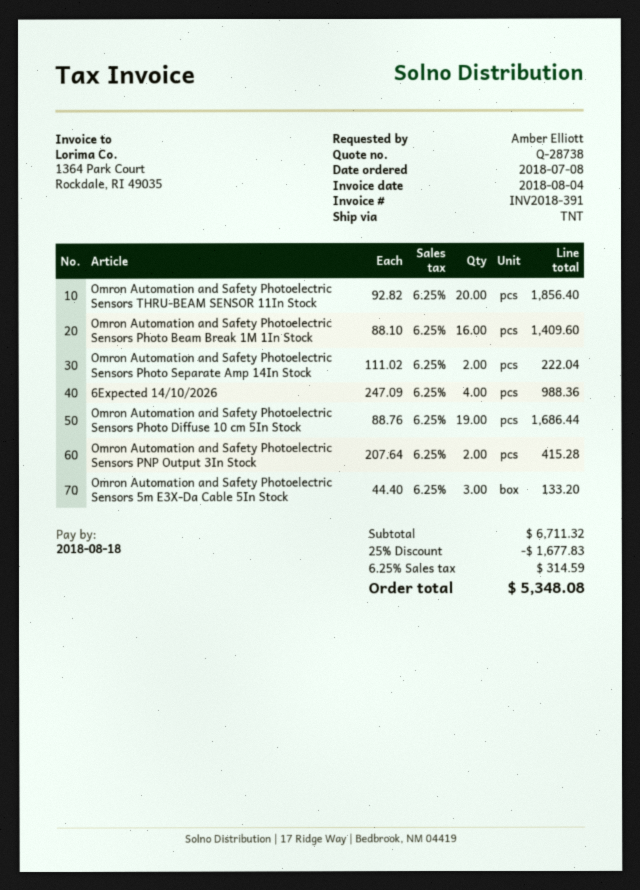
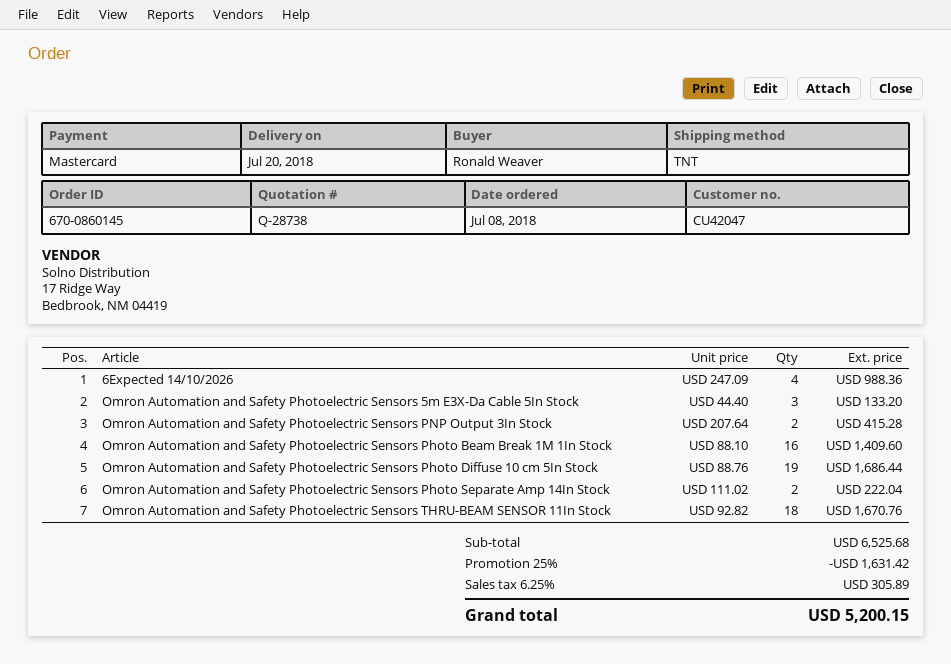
ordered by: Amber Elliott -> Ronald Weaver
Omron Automation and Safety Photoelectric Sensors THRU-BEAM SENSOR 11In Stock: 20 x 92.82 = 1856.40 -> 18 x 92.82 = 1670.76
subtotal: 6711.32 -> 6525.68
discount: 25% = 1677.83 -> 25% = 1631.42
tax: 6.25% = 314.59 -> 6.25% = 305.89
total: 5348.08 -> 5200.15

